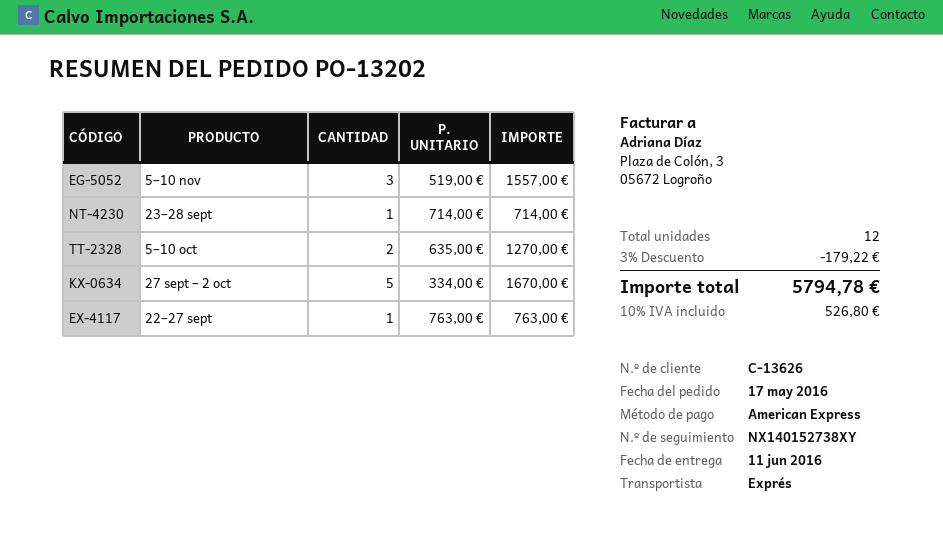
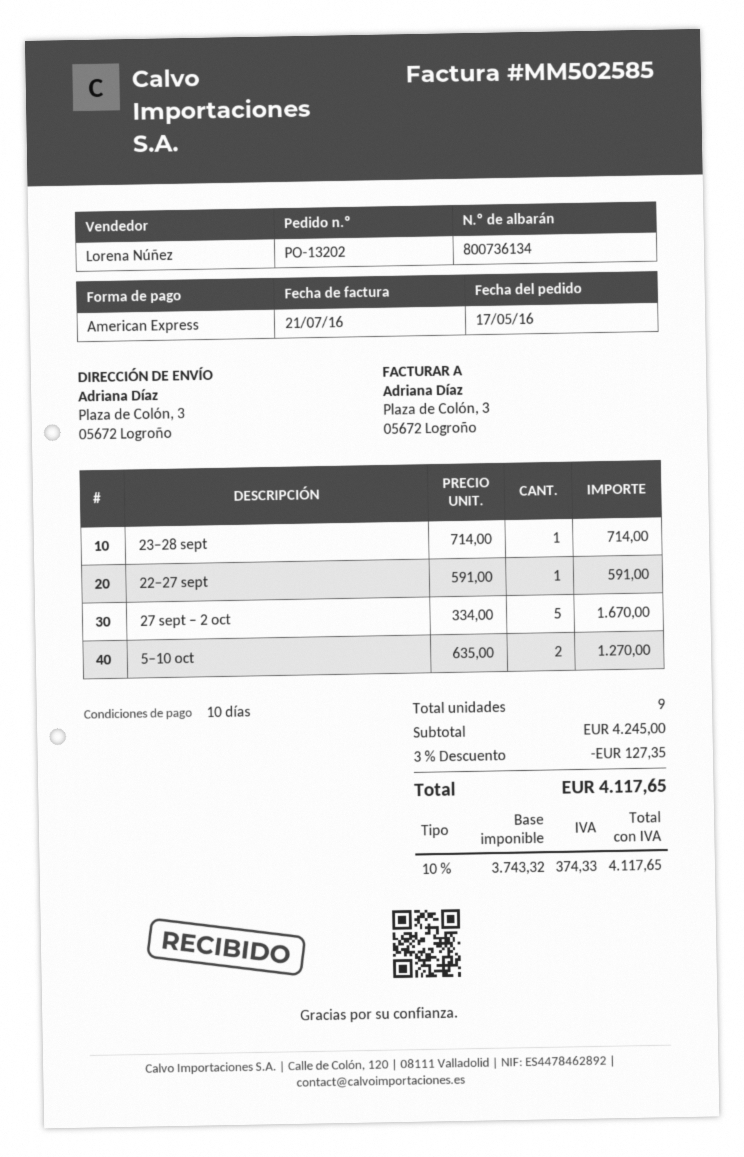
5–10 nov: 3 x 519.00 = 1557.00 -> none
22–27 sept: 1 x 763.00 = 763.00 -> 1 x 591.00 = 591.00
total quantity: 12 -> 9
discount: 3% = 179.22 -> 3% = 127.35
tax: 10% = 526.80 -> 10% = 374.33
total: 5794.78 -> 4117.65

